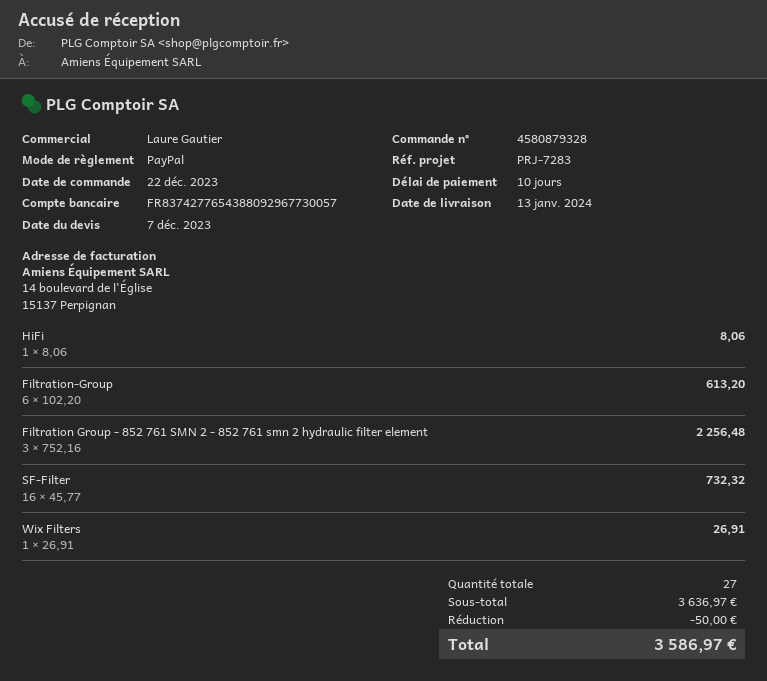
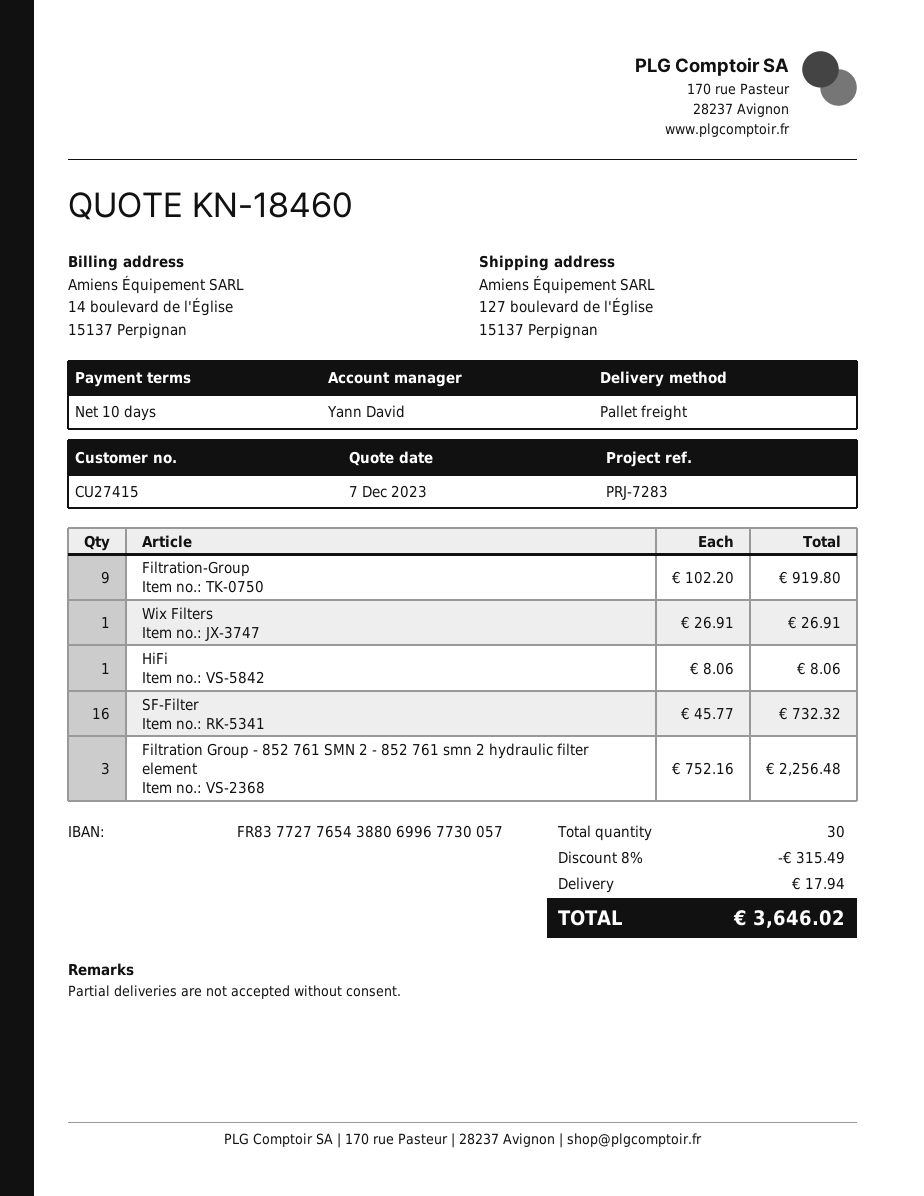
sales rep: Laure Gautier -> Yann David
bank account: FR8374277654388092967730057 -> FR8377277654388069967730057
Filtration-Group: 6 x 102.20 = 613.20 -> 9 x 102.20 = 919.80
total quantity: 27 -> 30
discount: 50.00 -> 315.49
shipping: none -> 17.94
total: 3586.97 -> 3646.02

